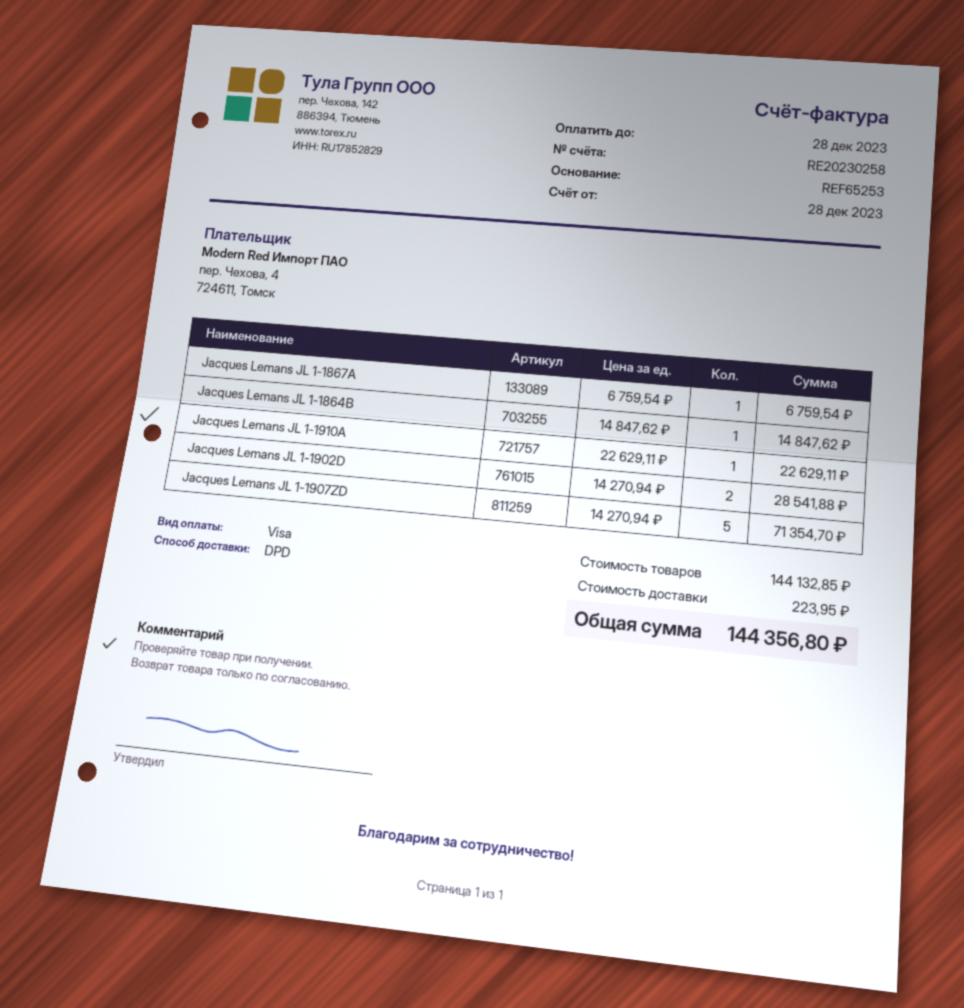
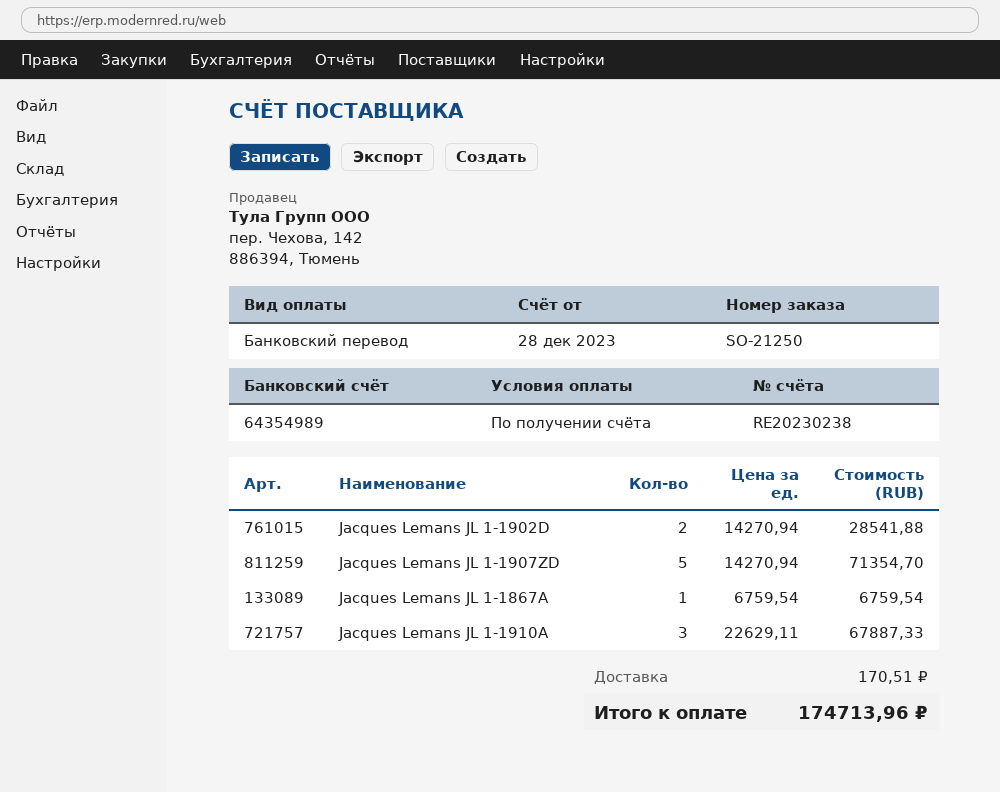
invoice number: RE20230258 -> RE20230238
payment method: Visa -> bank transfer
Jacques Lemans JL 1-1864B: 1 x 14847.62 = 14847.62 -> none
Jacques Lemans JL 1-1910A: 1 x 22629.11 = 22629.11 -> 3 x 22629.11 = 67887.33
shipping: 223.95 -> 170.51
total: 144356.80 -> 174713.96

